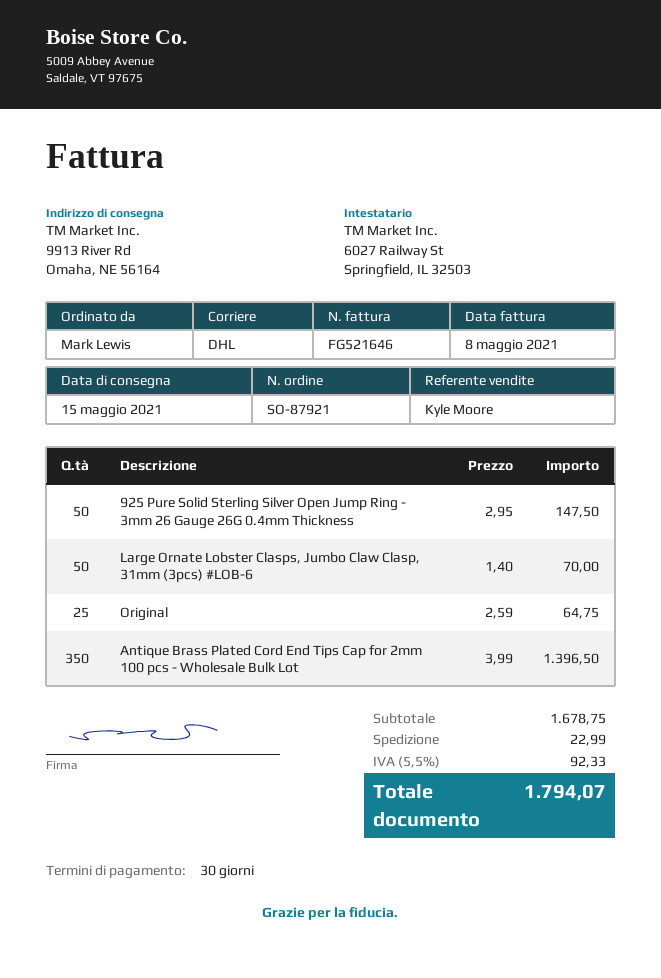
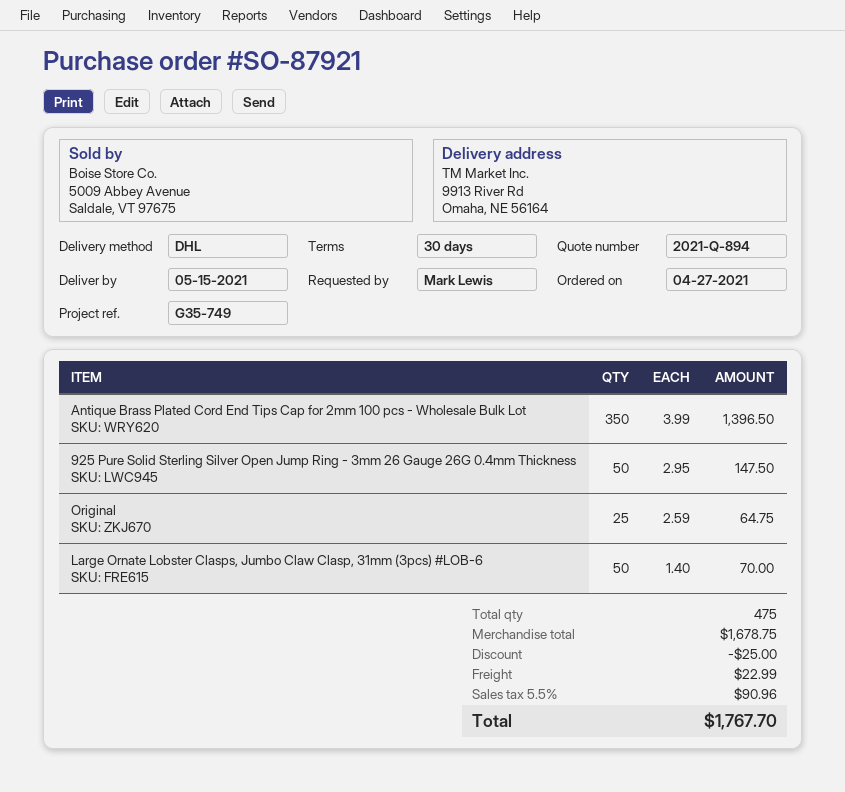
discount: none -> 25.00
tax: 5.5% = 92.33 -> 5.5% = 90.96
total: 1794.07 -> 1767.70

